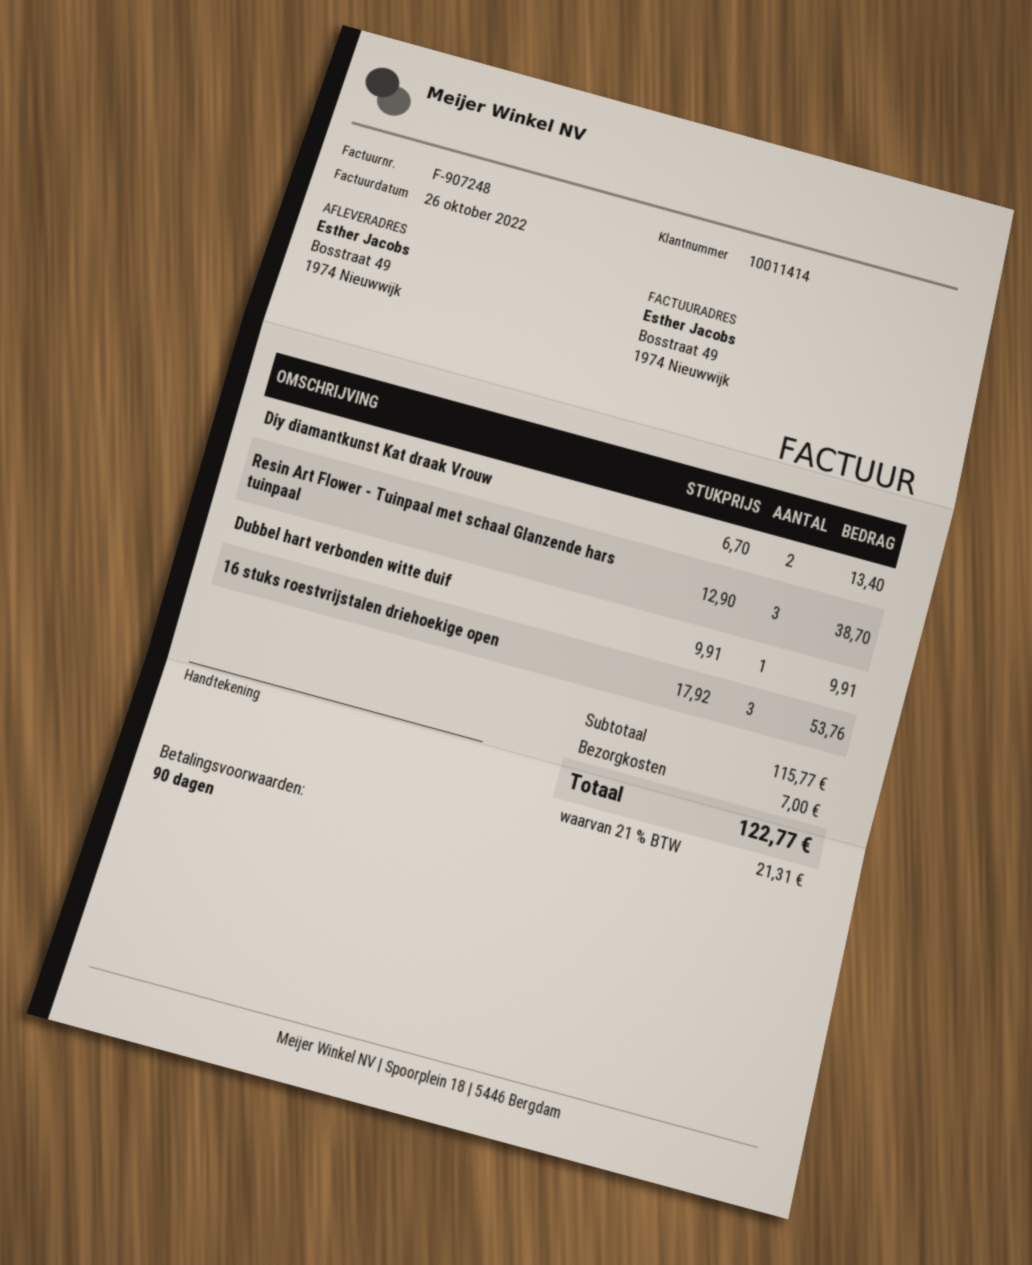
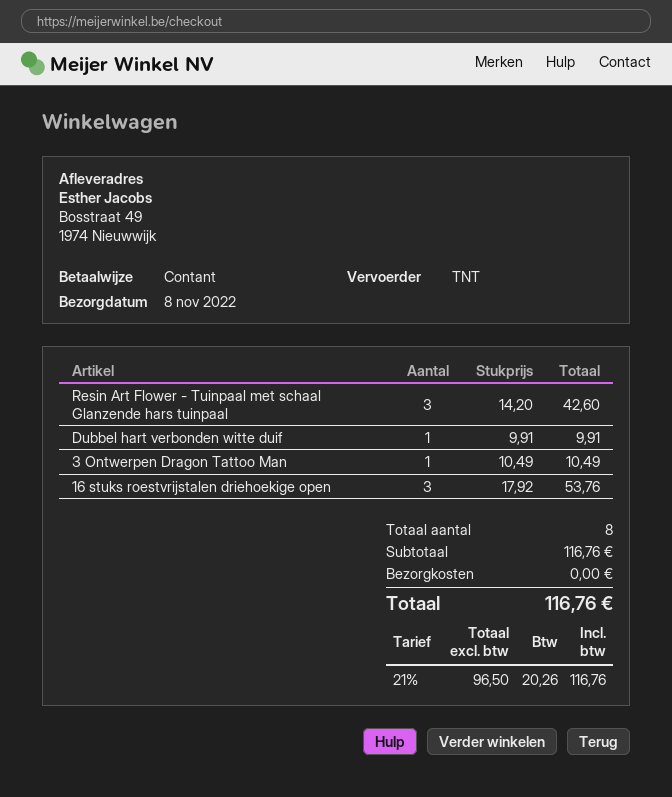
Diy diamantkunst Kat draak Vrouw: 2 x 6.70 = 13.40 -> none
Resin Art Flower - Tuinpaal met schaal Glanzende hars tuinpaal: 3 x 12.90 = 38.70 -> 3 x 14.20 = 42.60
3 Ontwerpen Dragon Tattoo Man: none -> 1 x 10.49 = 10.49
subtotal: 115.77 -> 116.76
shipping: 7.00 -> 0.00
tax: 21% = 21.31 -> 21% = 20.26
total: 122.77 -> 116.76

